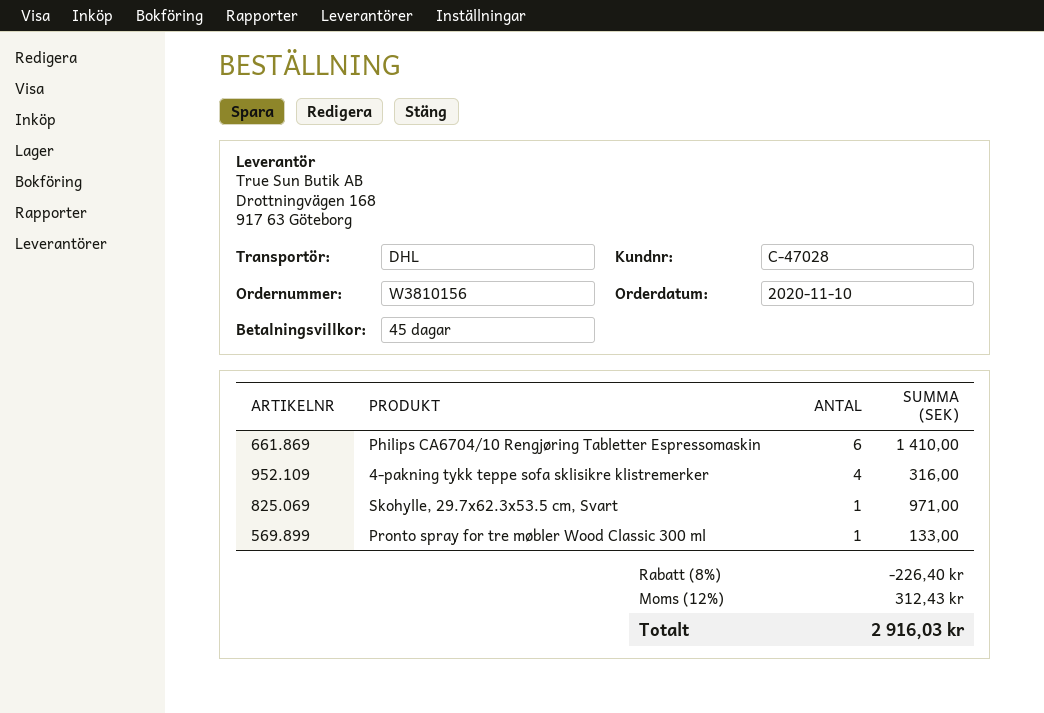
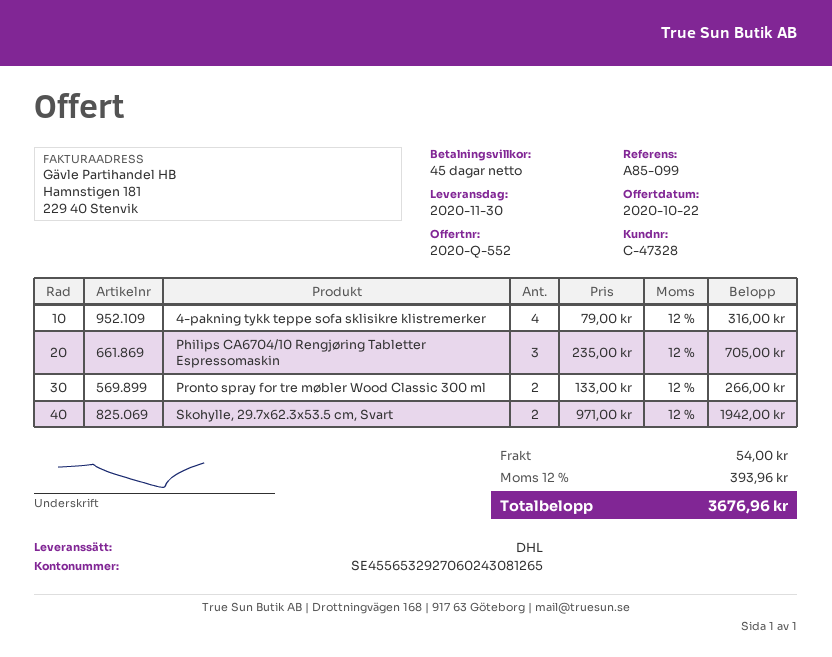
customer number: C-47028 -> C-47328
Philips CA6704/10 Rengjøring Tabletter Espressomaskin: 6 for 1410.00 -> 3 for 705.00
Skohylle, 29.7x62.3x53.5 cm, Svart: 1 for 971.00 -> 2 for 1942.00
Pronto spray for tre møbler Wood Classic 300 ml: 1 for 133.00 -> 2 for 266.00
discount: 8% = 226.40 -> none
shipping: none -> 54.00
tax: 12% = 312.43 -> 12% = 393.96
total: 2916.03 -> 3676.96

